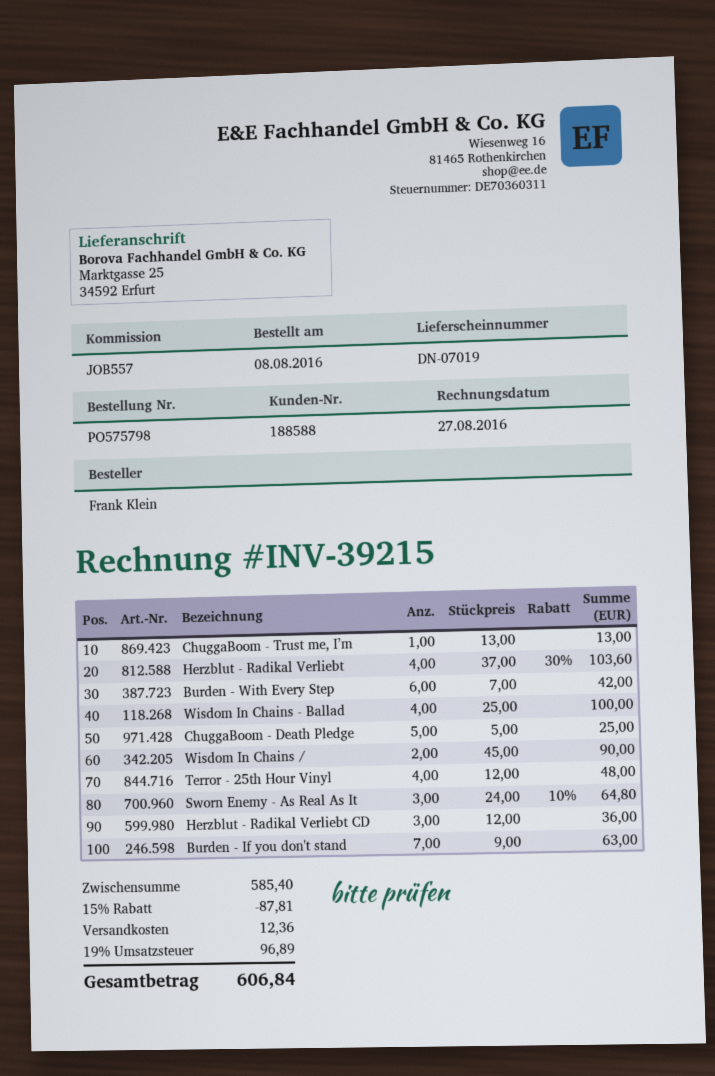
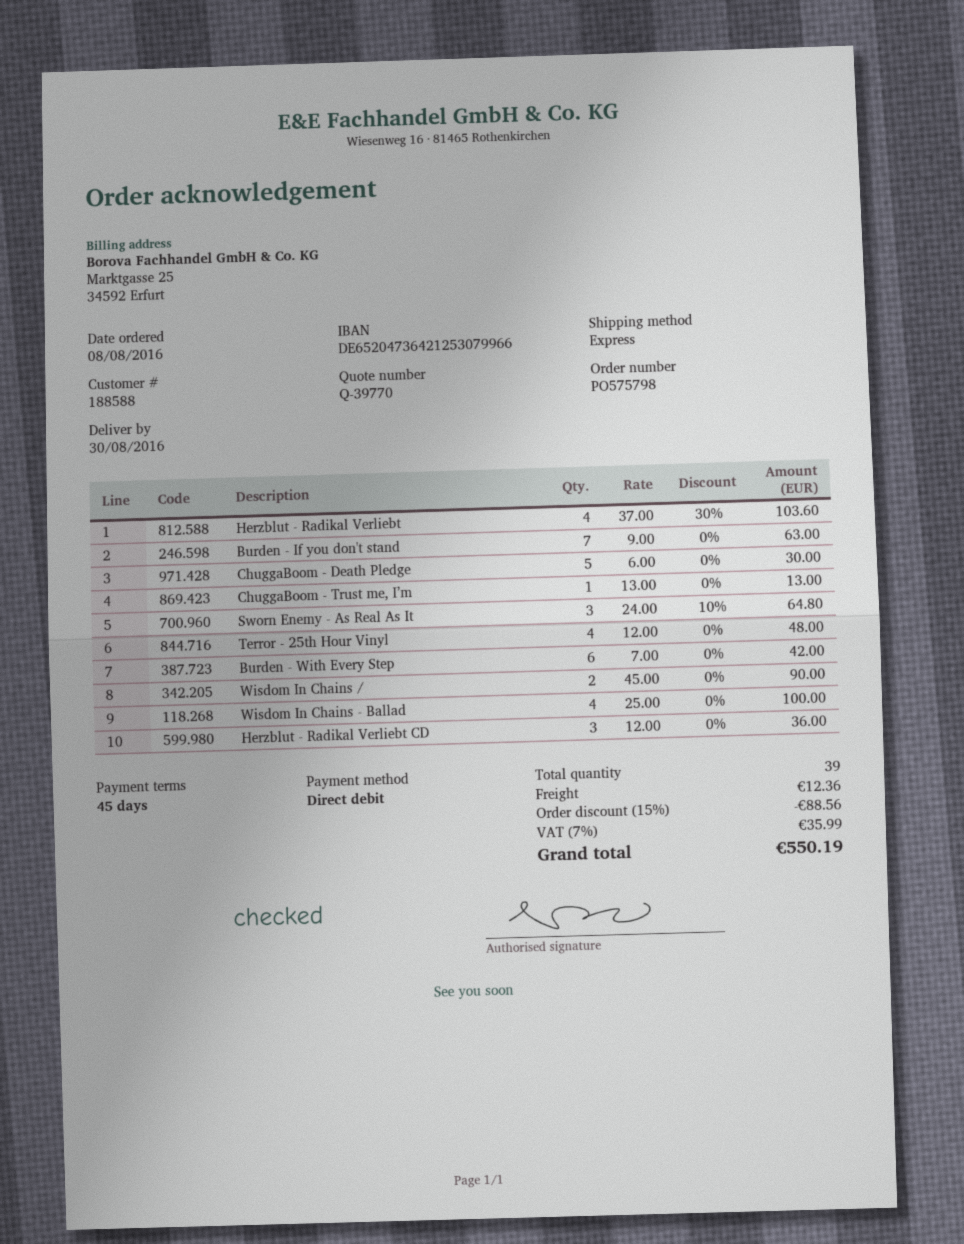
ChuggaBoom - Death Pledge: 5 x 5.00 = 25.00 -> 5 x 6.00 = 30.00
discount: 15% = 87.81 -> 15% = 88.56
tax: 19% = 96.89 -> 7% = 35.99
total: 606.84 -> 550.19

